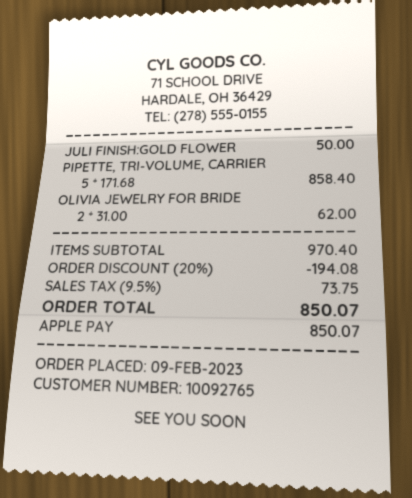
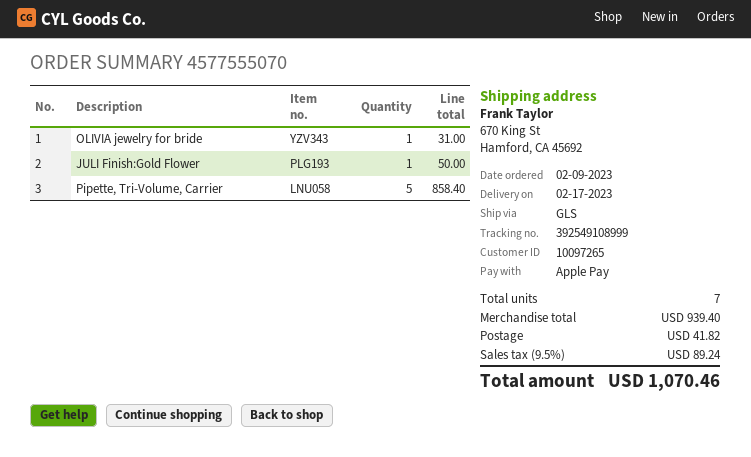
customer number: 10092765 -> 10097265
OLIVIA JEWELRY FOR BRIDE: 2 for 62.00 -> 1 for 31.00
subtotal: 970.40 -> 939.40
discount: 20% = 194.08 -> none
shipping: none -> 41.82
tax: 9.5% = 73.75 -> 9.5% = 89.24
total: 850.07 -> 1070.46

